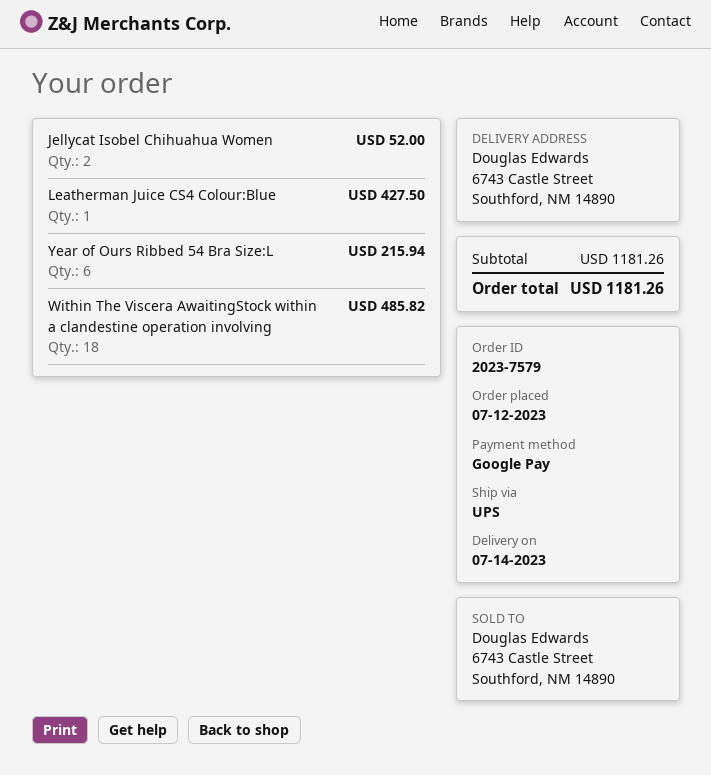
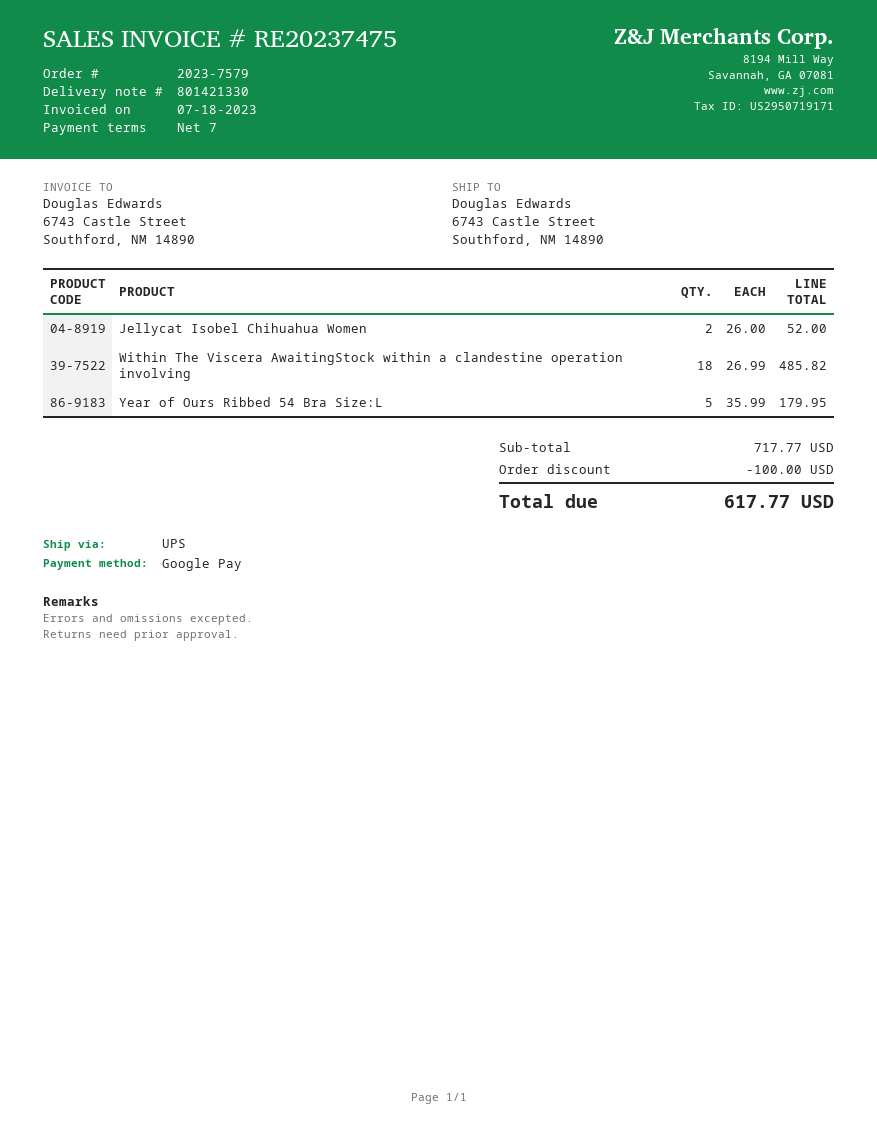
Leatherman Juice CS4 Colour:Blue: 1 for 427.50 -> none
Year of Ours Ribbed 54 Bra Size:L: 6 for 215.94 -> 5 for 179.95
subtotal: 1181.26 -> 717.77
discount: none -> 100.00
total: 1181.26 -> 617.77

